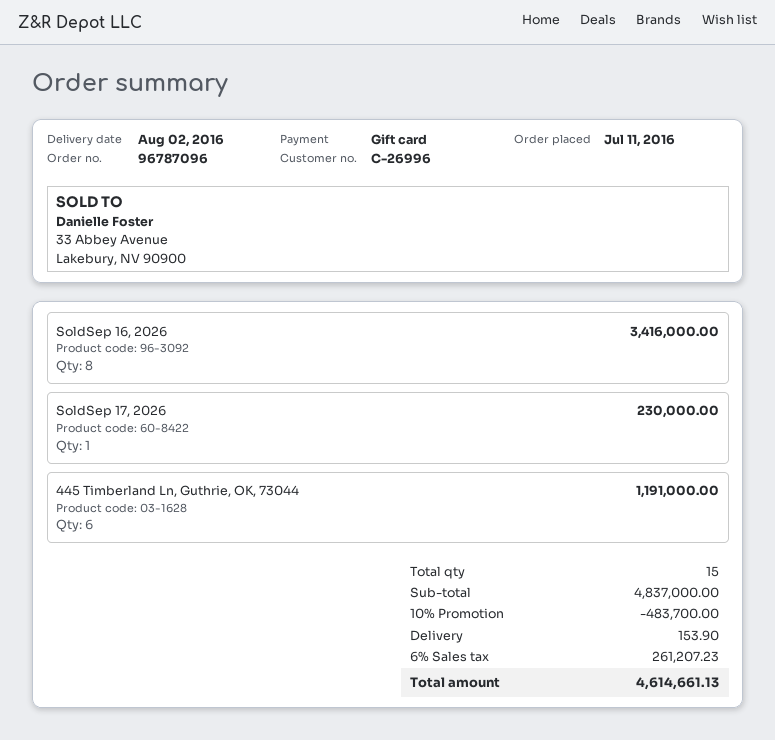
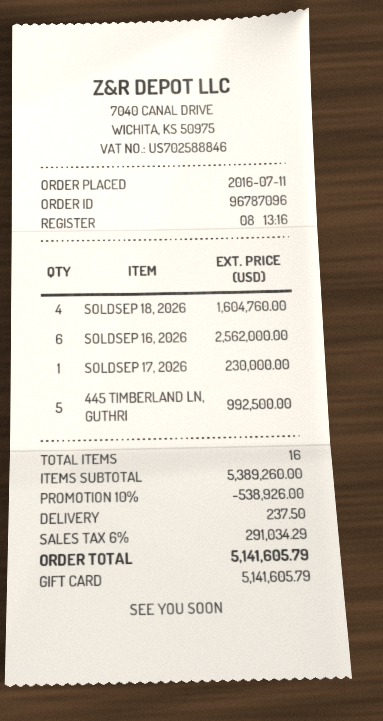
SoldSep 16, 2026: 8 for 3416000.00 -> 6 for 2562000.00
445 Timberland Ln, Guthrie, OK, 73044: 6 for 1191000.00 -> 5 for 992500.00
SOLDSEP 18, 2026: none -> 4 for 1604760.00
total quantity: 15 -> 16
subtotal: 4837000.00 -> 5389260.00
discount: 10% = 483700.00 -> 10% = 538926.00
shipping: 153.90 -> 237.50
tax: 6% = 261207.23 -> 6% = 291034.29
total: 4614661.13 -> 5141605.79

